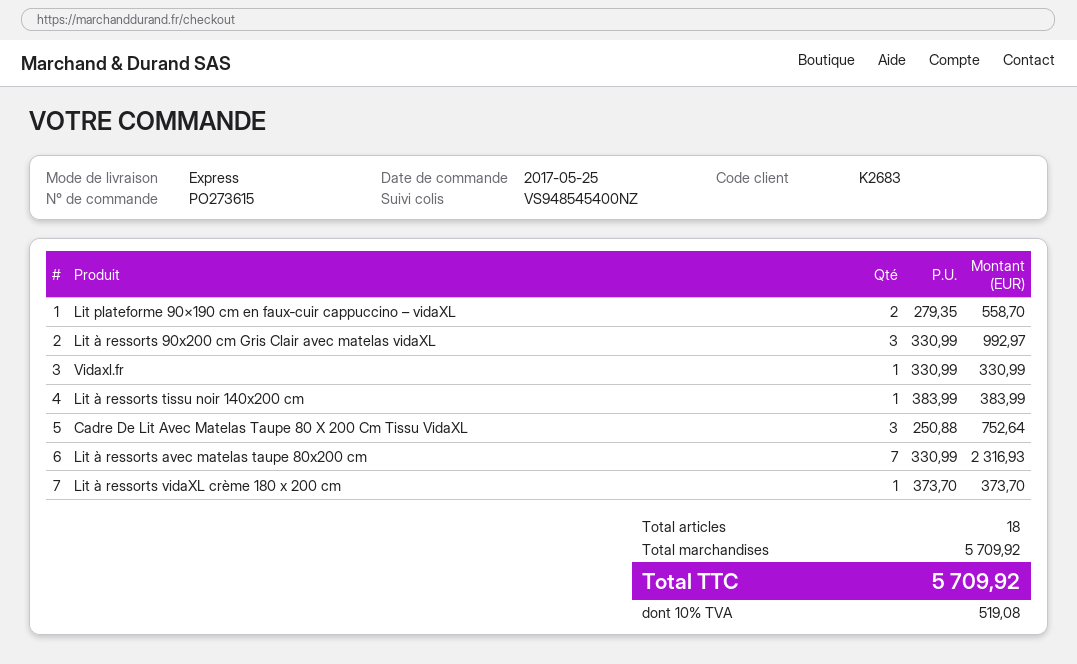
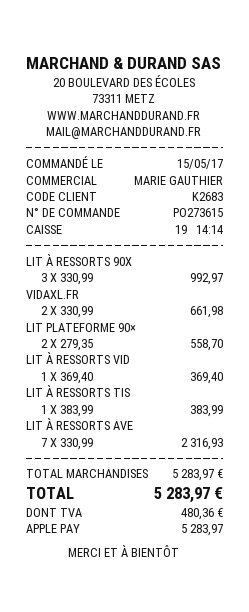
order date: 2017-05-25 -> 2017-05-15
Vidaxl.fr: 1 x 330.99 = 330.99 -> 2 x 330.99 = 661.98
Cadre De Lit Avec Matelas Taupe 80 X 200 Cm Tissu VidaXL: 3 x 250.88 = 752.64 -> none
Lit à ressorts vidaXL crème 180 x 200 cm: 1 x 373.70 = 373.70 -> 1 x 369.40 = 369.40
subtotal: 5709.92 -> 5283.97
tax: 519.08 -> 480.36
total: 5709.92 -> 5283.97

